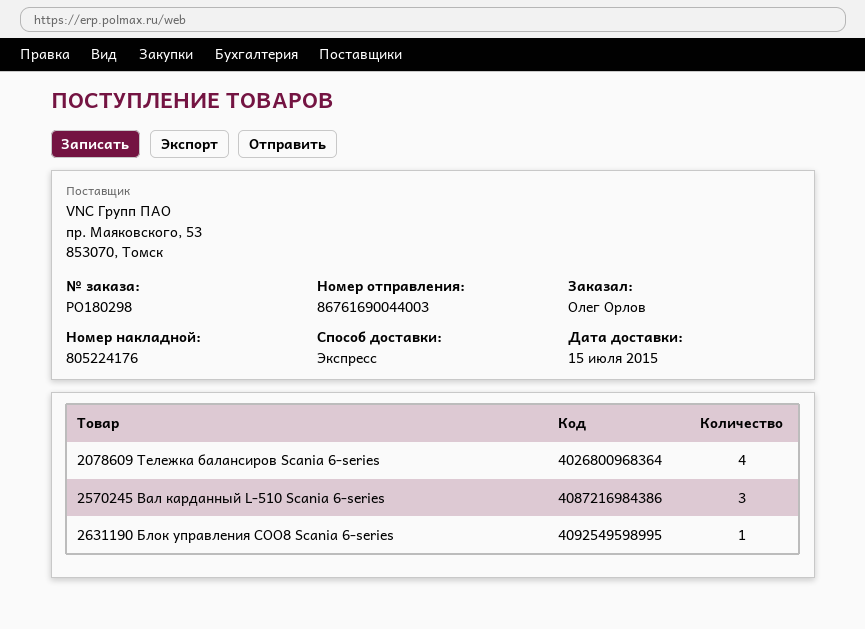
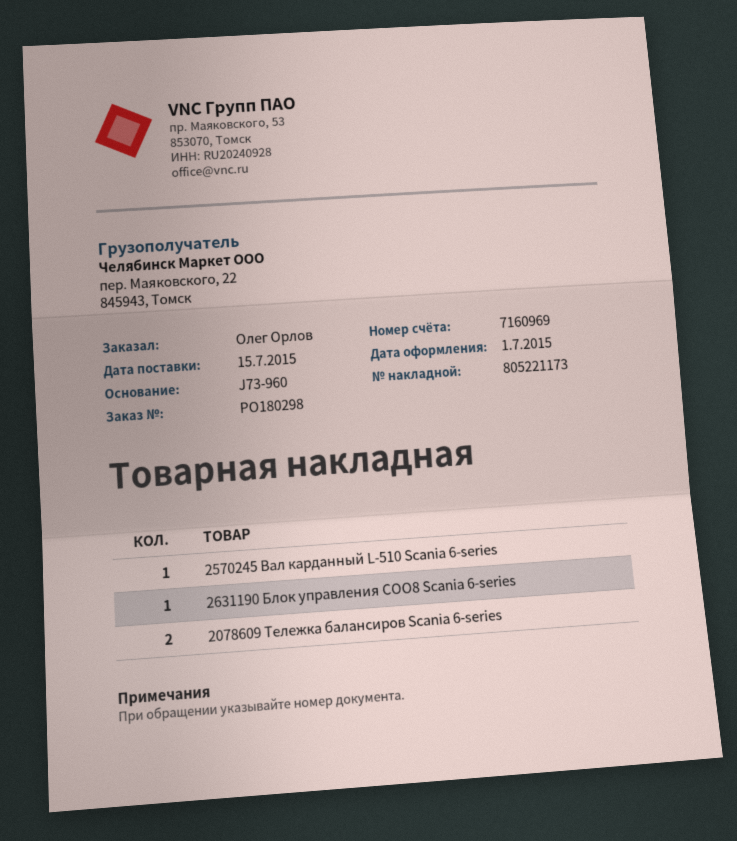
delivery note number: 805224176 -> 805221173
2078609 Тележка балансиров Scania 6-series: 4 -> 2
2570245 Вал карданный L-510 Scania 6-series: 3 -> 1

